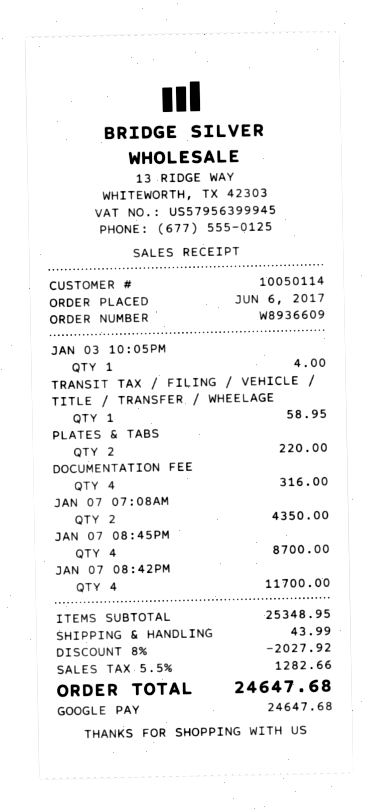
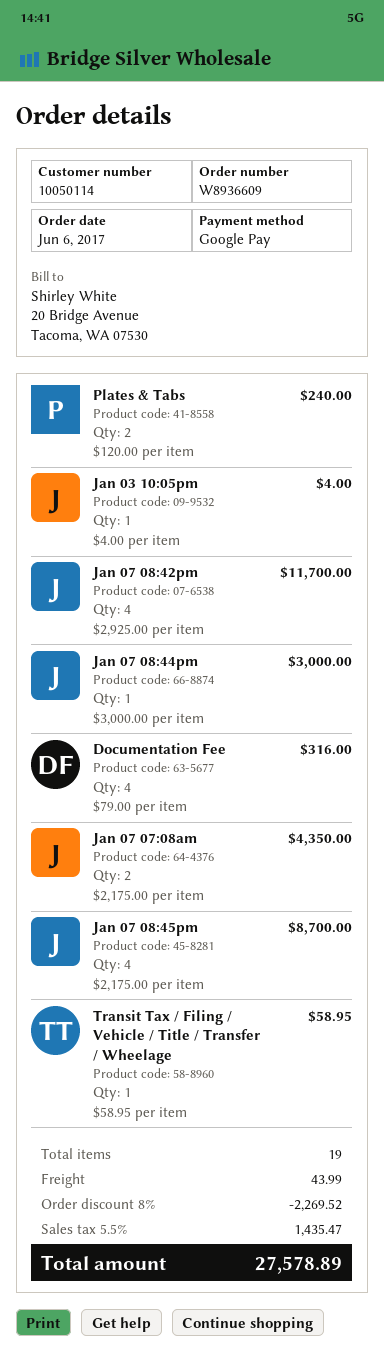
PLATES & TABS: 2 for 220.00 -> 2 for 240.00
Jan 07 08:44pm: none -> 1 for 3000.00
discount: 8% = 2027.92 -> 8% = 2269.52
tax: 5.5% = 1282.66 -> 5.5% = 1435.47
total: 24647.68 -> 27578.89

